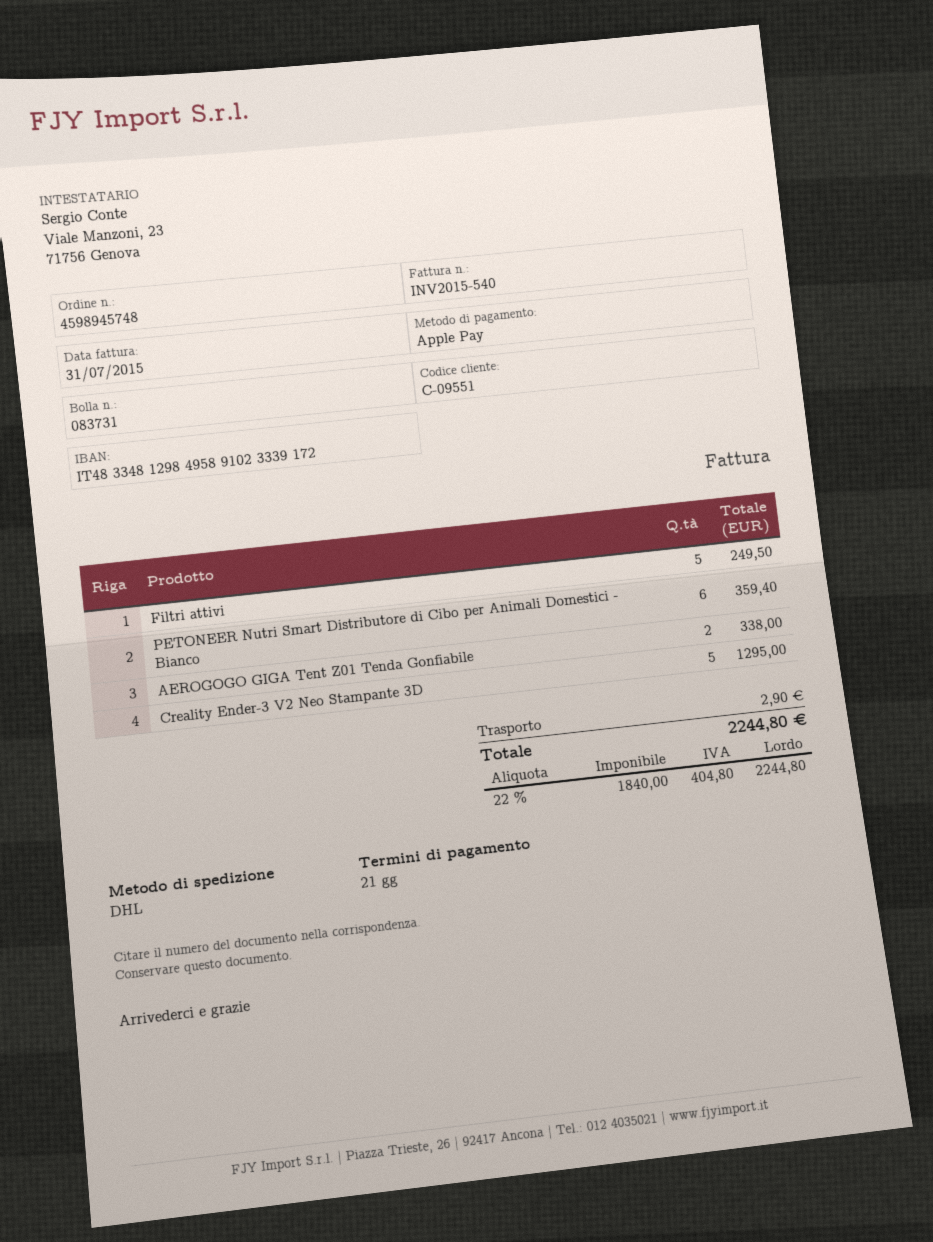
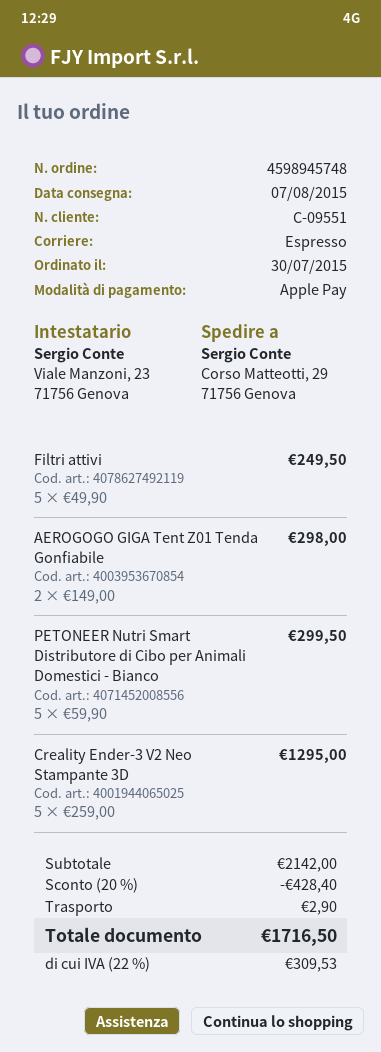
shipping method: DHL -> express
PETONEER Nutri Smart Distributore di Cibo per Animali Domestici - Bianco: 6 for 359.40 -> 5 for 299.50
AEROGOGO GIGA Tent Z01 Tenda Gonfiabile: 2 for 338.00 -> 2 for 298.00
discount: none -> 20% = 428.40
tax: 22% = 404.80 -> 22% = 309.53
total: 2244.80 -> 1716.50

